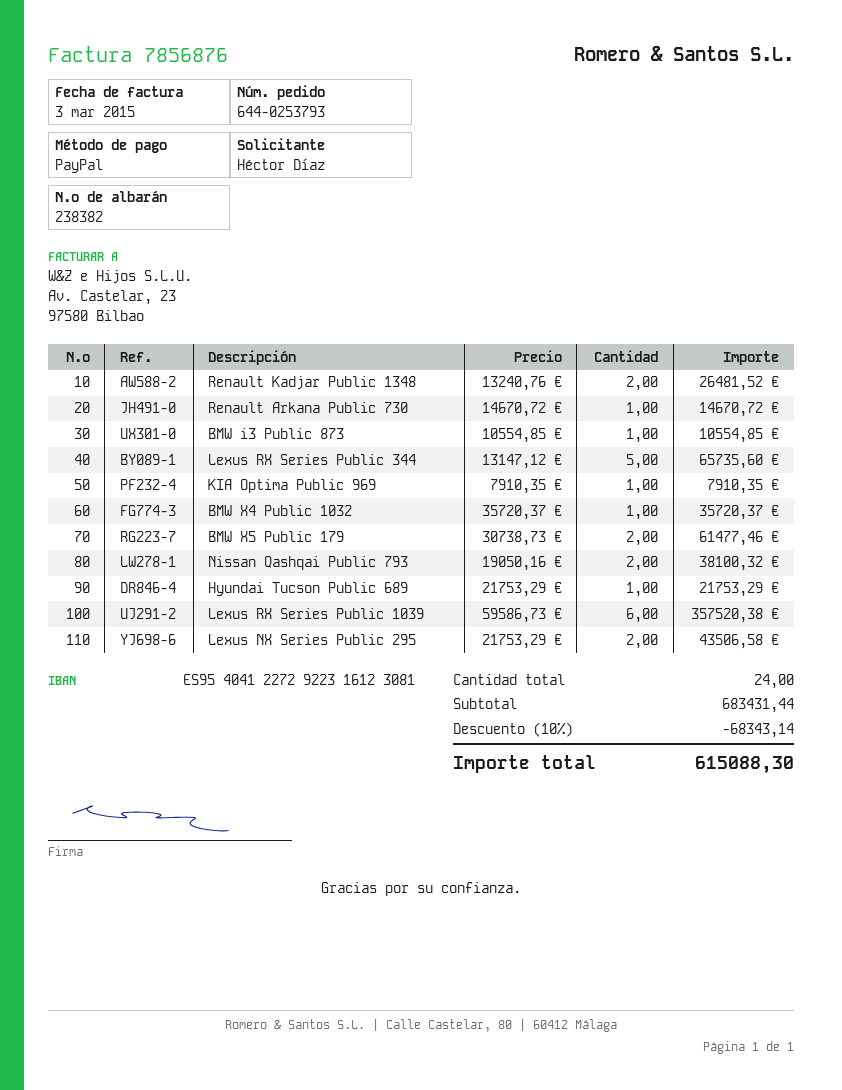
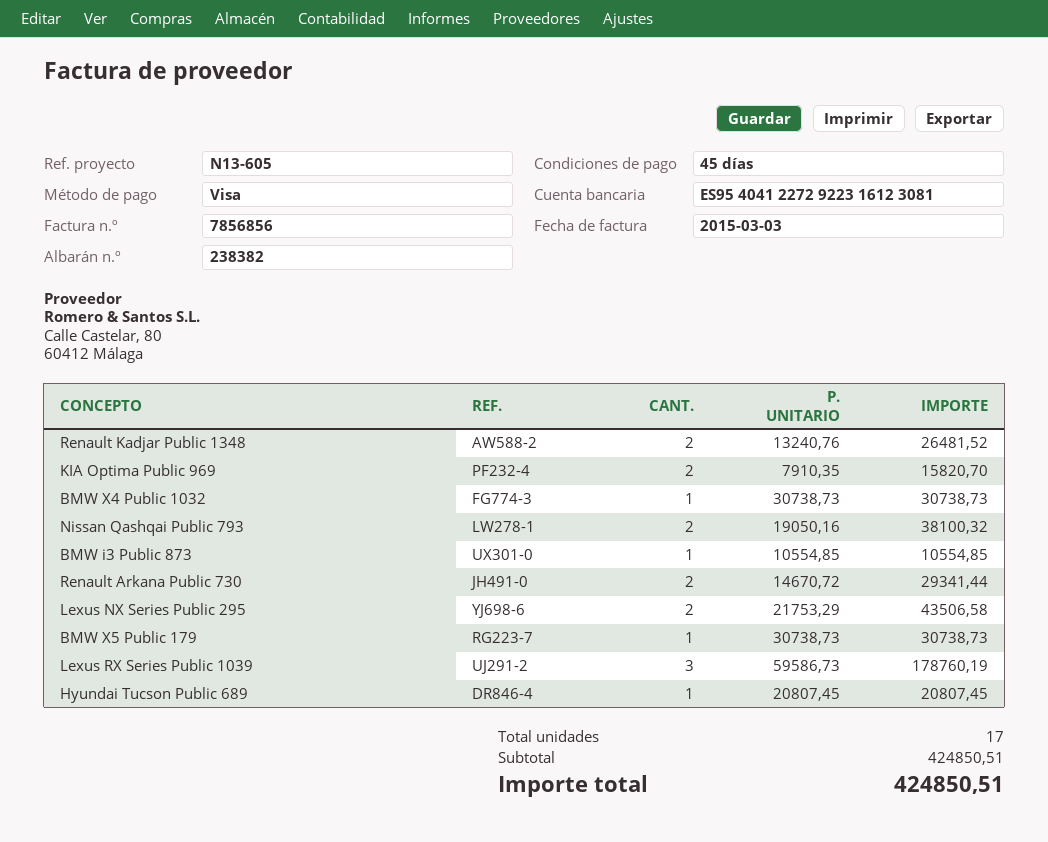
invoice number: 7856876 -> 7856856
payment method: PayPal -> Visa
Renault Arkana Public 730: 1 x 14670.72 = 14670.72 -> 2 x 14670.72 = 29341.44
Lexus RX Series Public 344: 5 x 13147.12 = 65735.60 -> none
KIA Optima Public 969: 1 x 7910.35 = 7910.35 -> 2 x 7910.35 = 15820.70
BMW X4 Public 1032: 1 x 35720.37 = 35720.37 -> 1 x 30738.73 = 30738.73
BMW X5 Public 179: 2 x 30738.73 = 61477.46 -> 1 x 30738.73 = 30738.73
Hyundai Tucson Public 689: 1 x 21753.29 = 21753.29 -> 1 x 20807.45 = 20807.45
Lexus RX Series Public 1039: 6 x 59586.73 = 357520.38 -> 3 x 59586.73 = 178760.19
total quantity: 24 -> 17
subtotal: 683431.44 -> 424850.51
discount: 10% = 68343.14 -> none
total: 615088.30 -> 424850.51

